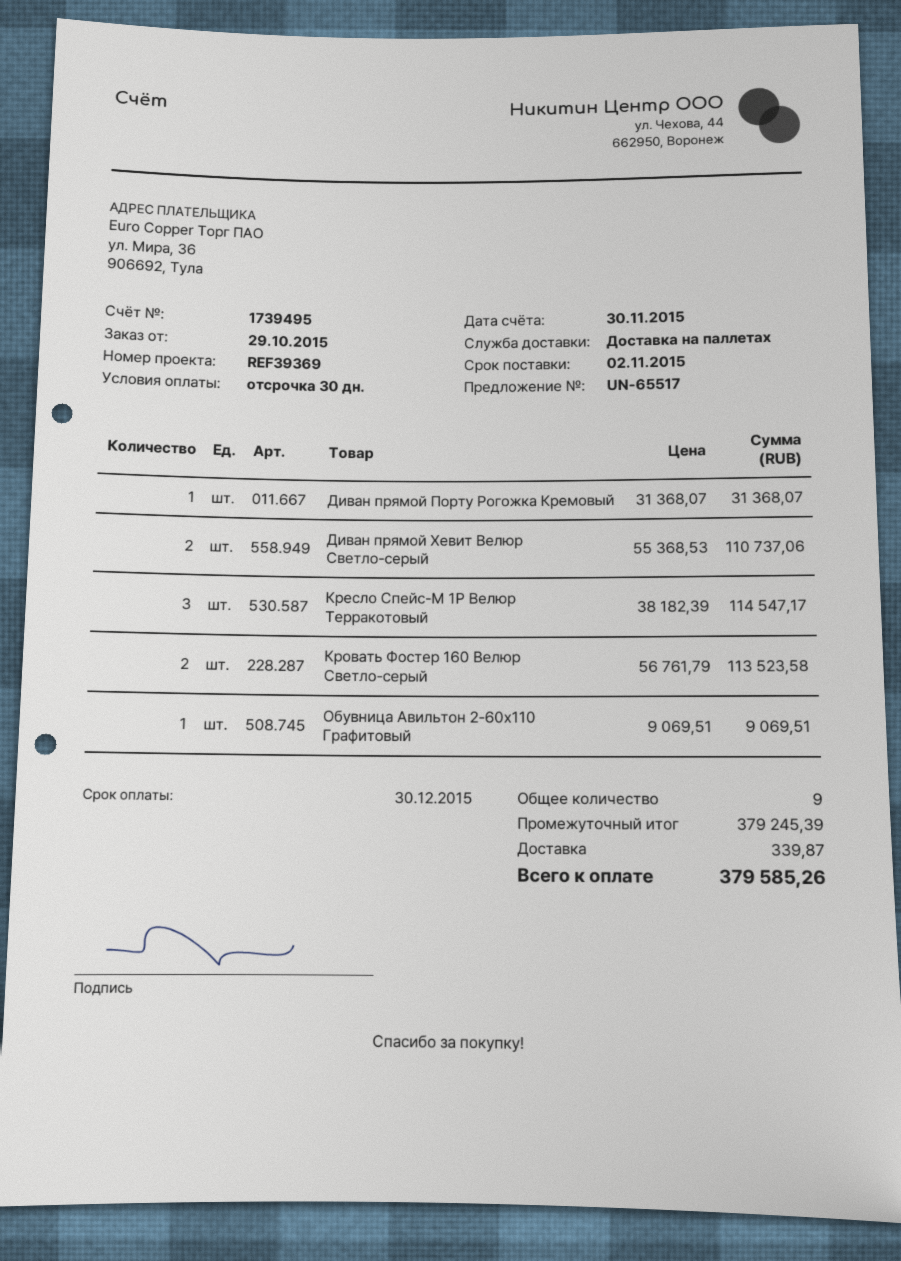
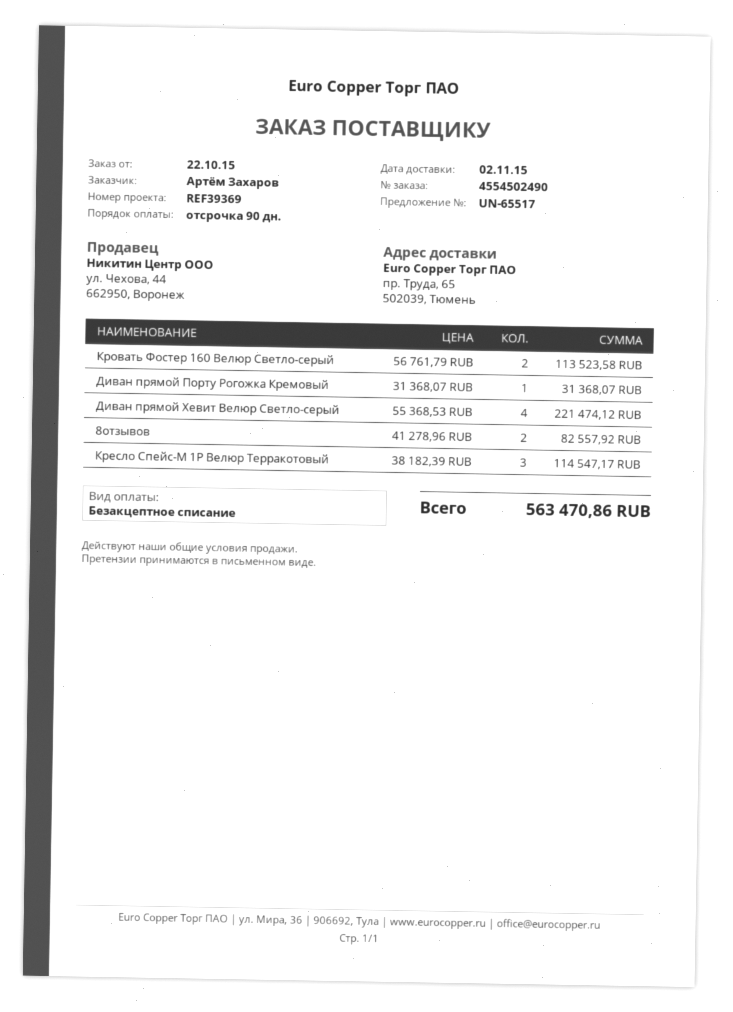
order date: 2015-10-29 -> 2015-10-22
payment terms: 30 days -> 90 days
Диван прямой Хевит Велюр Светло-серый: 2 x 55368.53 = 110737.06 -> 4 x 55368.53 = 221474.12
Обувница Авильтон 2-60x110 Графитовый: 1 x 9069.51 = 9069.51 -> none
8отзывов: none -> 2 x 41278.96 = 82557.92
shipping: 339.87 -> none
total: 379585.26 -> 563470.86

